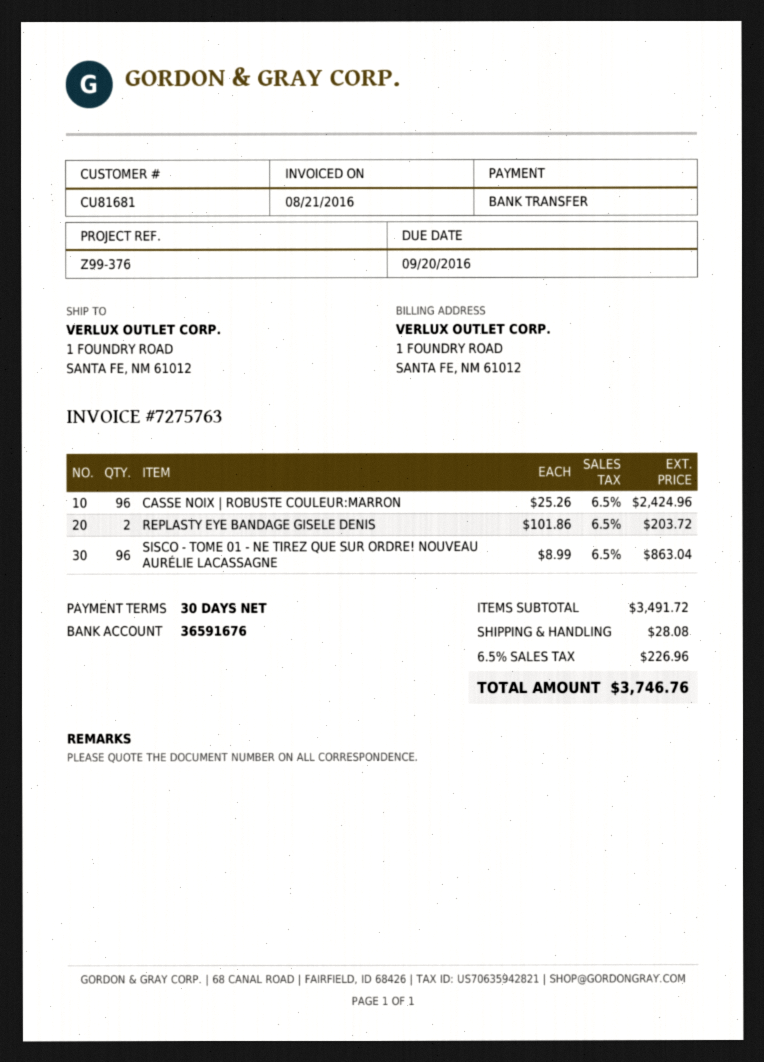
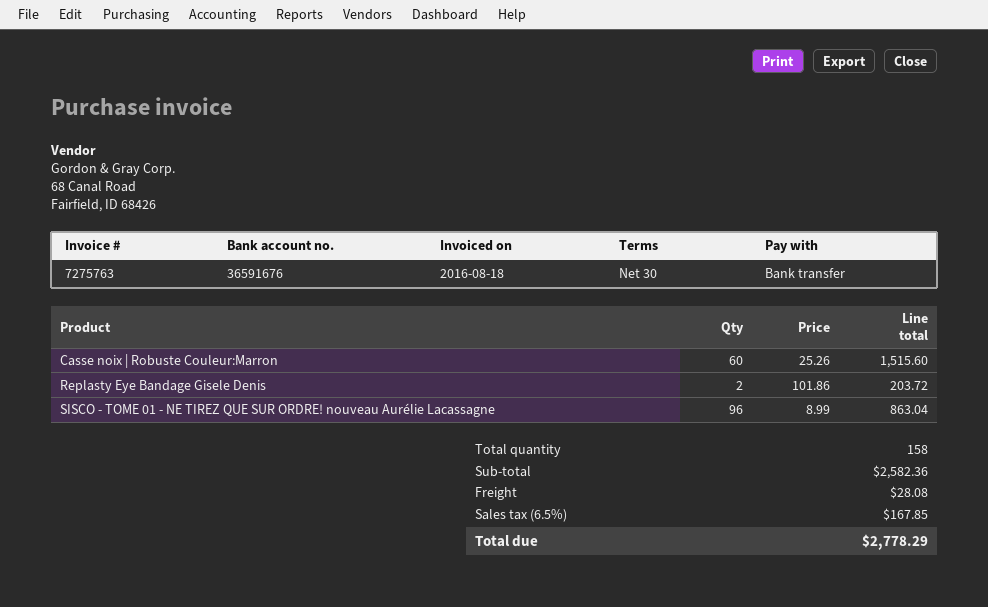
invoice date: 2016-08-21 -> 2016-08-18
CASSE NOIX | ROBUSTE COULEUR:MARRON: 96 x 25.26 = 2424.96 -> 60 x 25.26 = 1515.60
subtotal: 3491.72 -> 2582.36
tax: 6.5% = 226.96 -> 6.5% = 167.85
total: 3746.76 -> 2778.29

